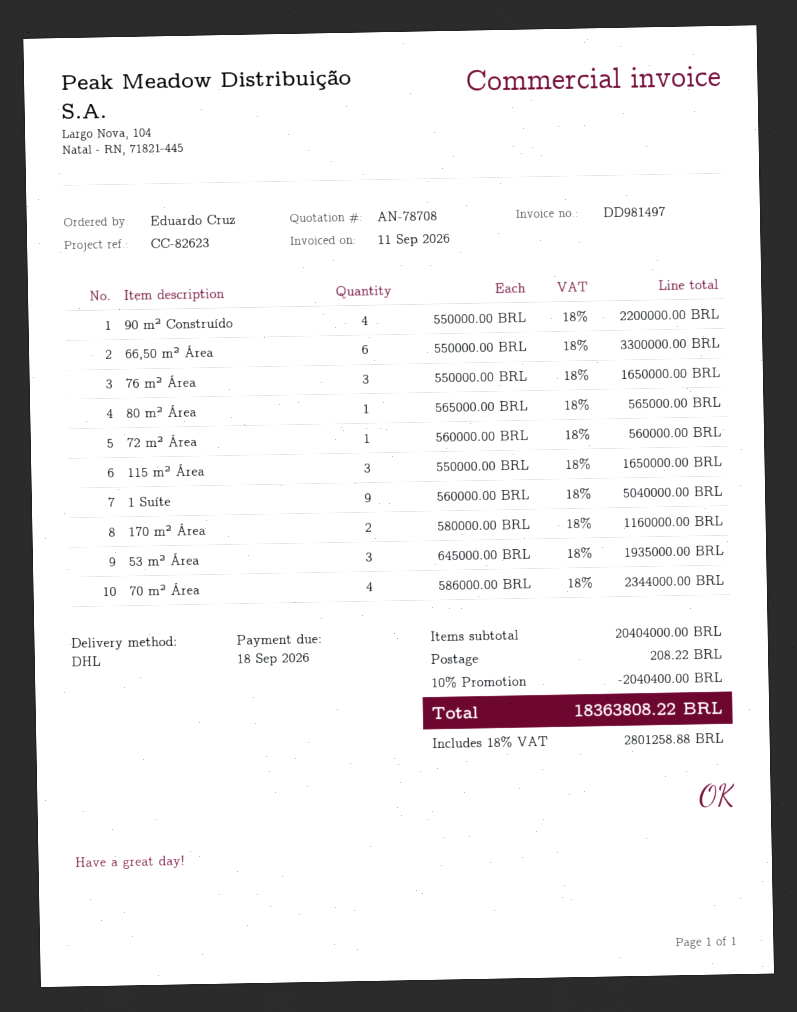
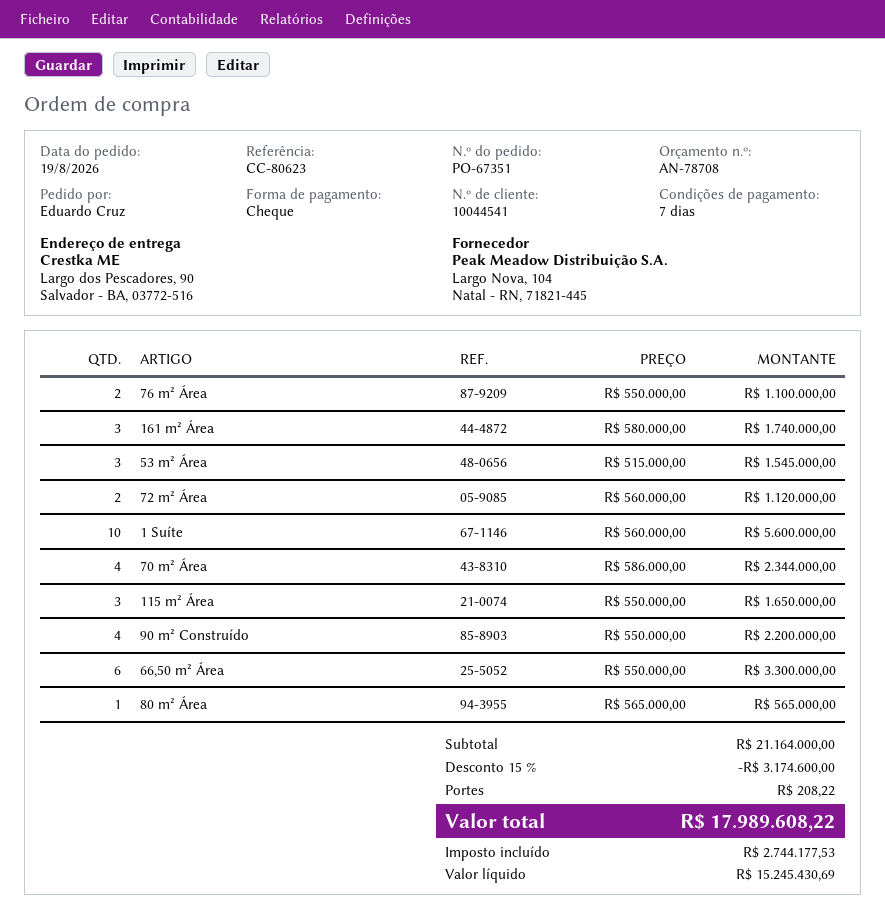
reference: CC-82623 -> CC-80623
76 m² Área: 3 x 550000.00 = 1650000.00 -> 2 x 550000.00 = 1100000.00
72 m² Área: 1 x 560000.00 = 560000.00 -> 2 x 560000.00 = 1120000.00
1 Suíte: 9 x 560000.00 = 5040000.00 -> 10 x 560000.00 = 5600000.00
170 m² Área: 2 x 580000.00 = 1160000.00 -> none
53 m² Área: 3 x 645000.00 = 1935000.00 -> 3 x 515000.00 = 1545000.00
161 m² Área: none -> 3 x 580000.00 = 1740000.00
subtotal: 20404000.00 -> 21164000.00
discount: 10% = 2040400.00 -> 15% = 3174600.00
tax: 2801258.88 -> 2744177.53
total: 18363808.22 -> 17989608.22

